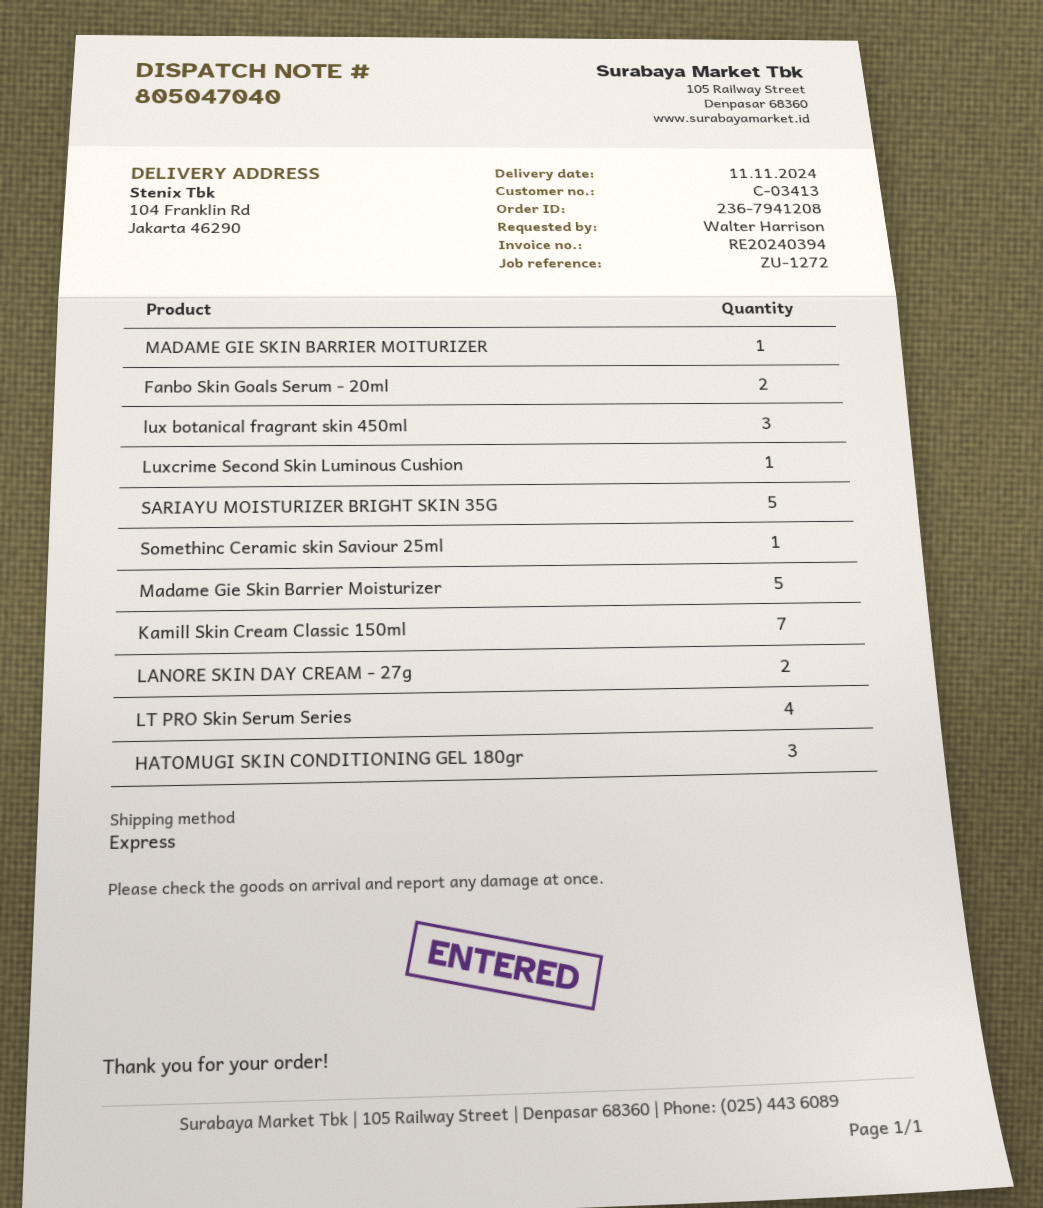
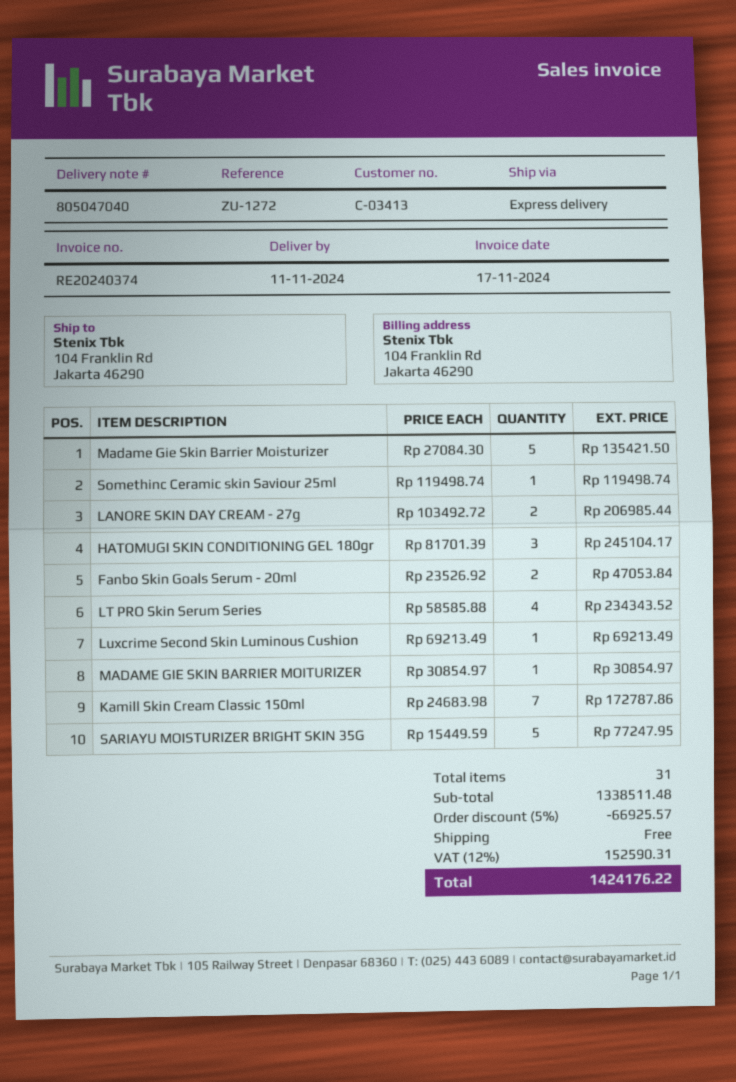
invoice number: RE20240394 -> RE20240374
lux botanical fragrant skin 450ml: 3 -> none

